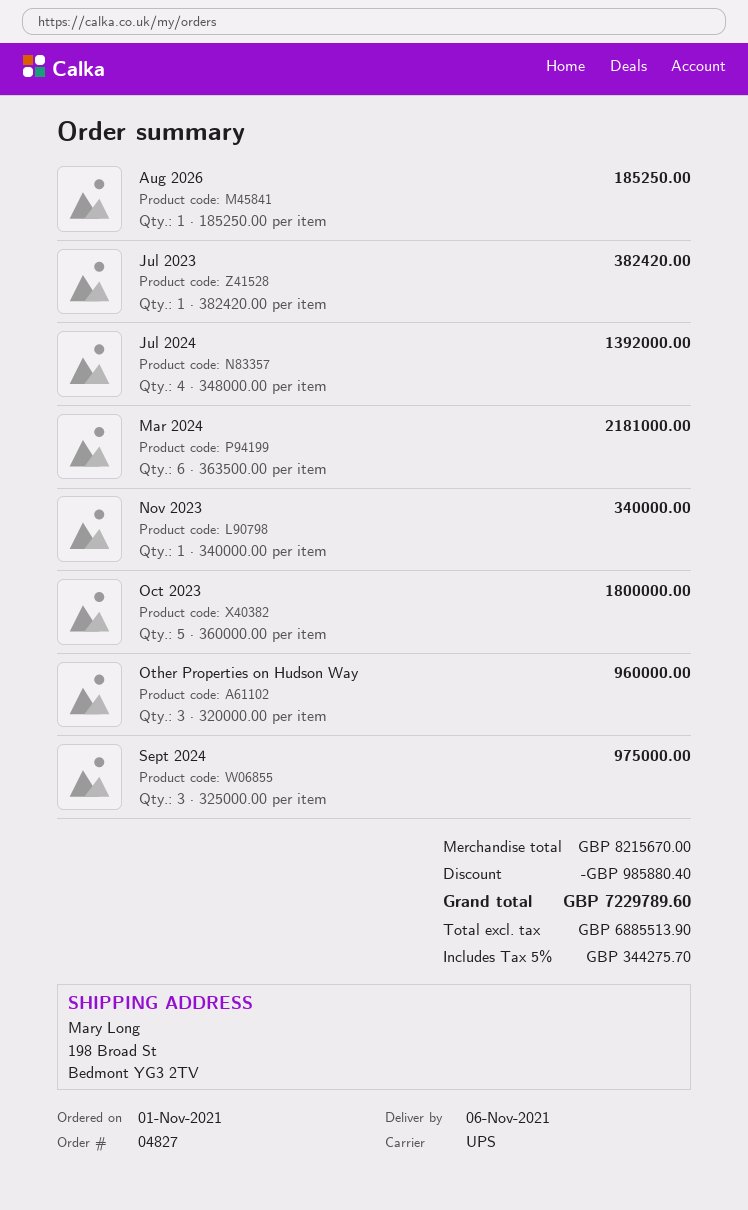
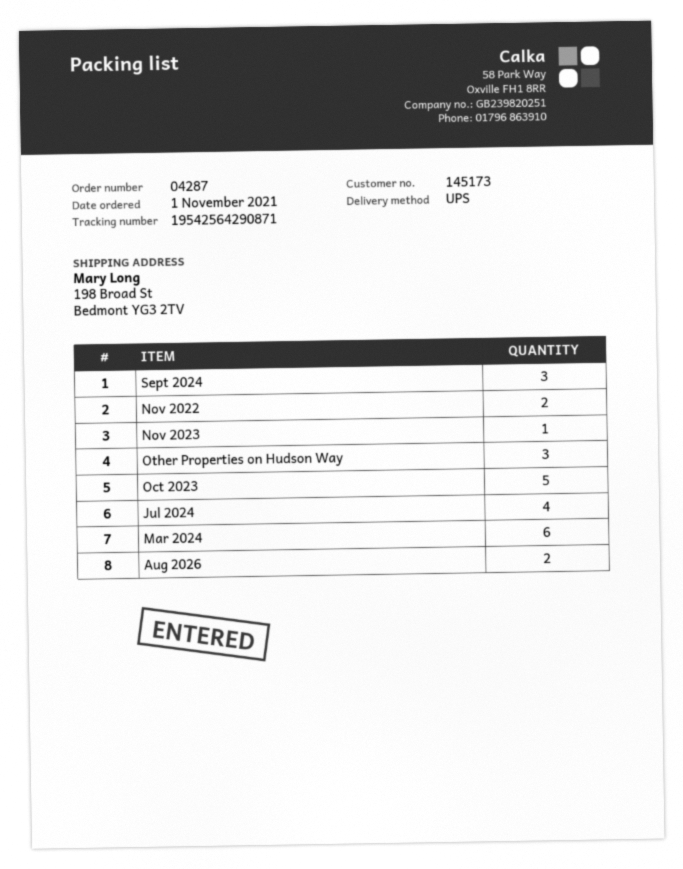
order number: 04827 -> 04287
Aug 2026: 1 -> 2
Jul 2023: 1 -> none
Nov 2022: none -> 2

